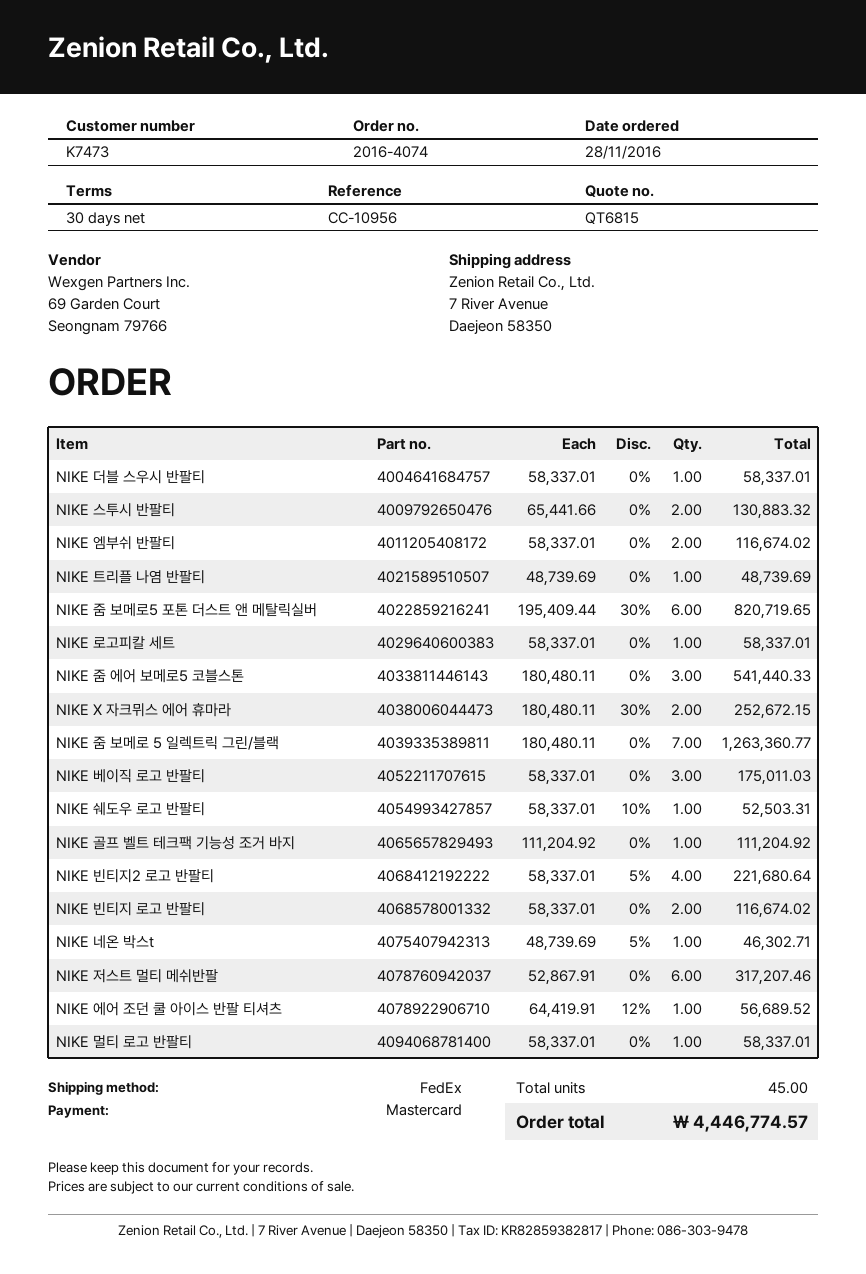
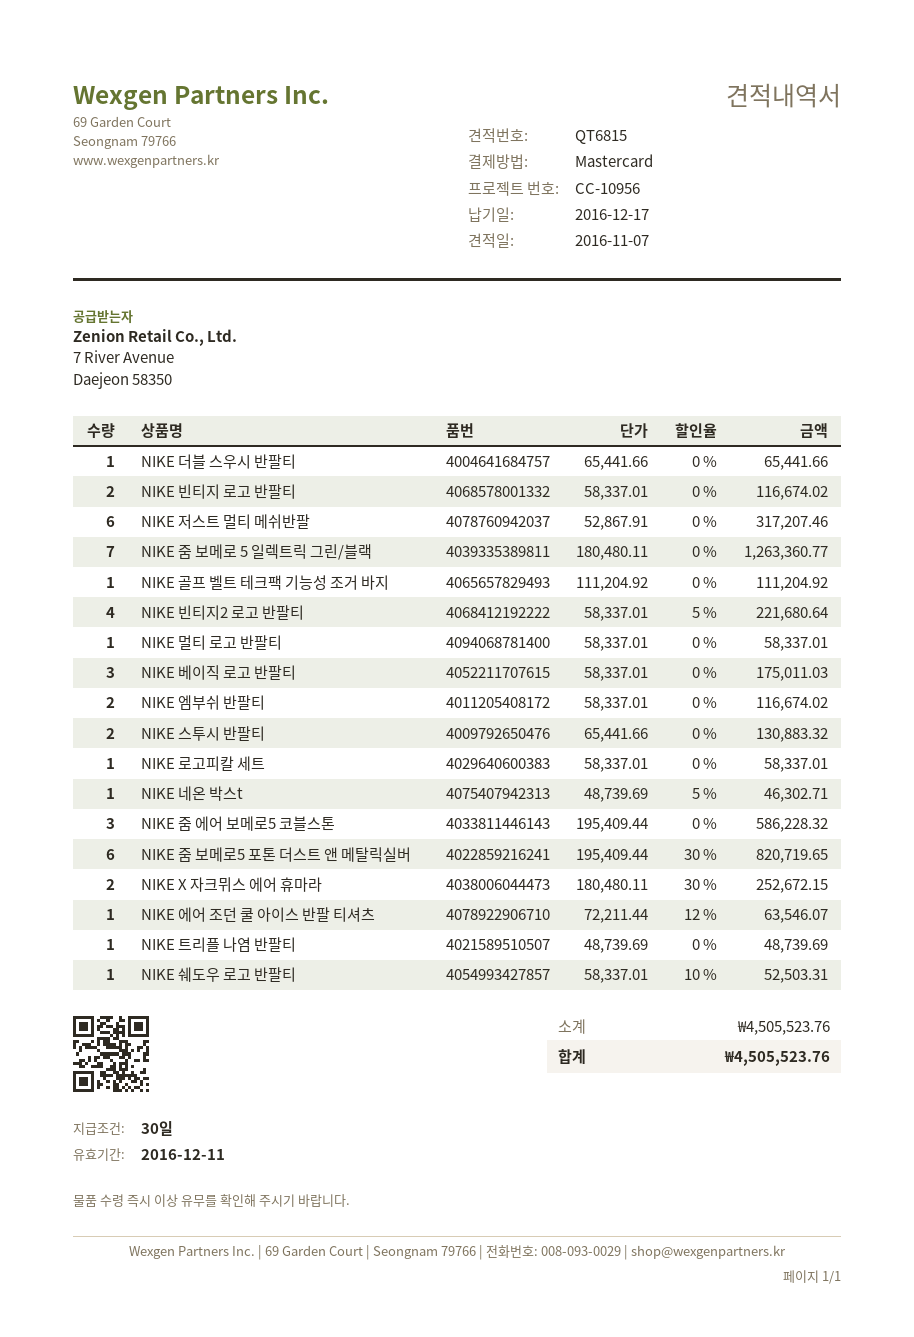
NIKE 더블 스우시 반팔티: 1 x 58337.01 = 58337.01 -> 1 x 65441.66 = 65441.66
NIKE 줌 에어 보메로5 코블스톤: 3 x 180480.11 = 541440.33 -> 3 x 195409.44 = 586228.32
NIKE 에어 조던 쿨 아이스 반팔 티셔츠: 1 x 64419.91 - 12% = 56689.52 -> 1 x 72211.44 - 12% = 63546.07
total: 4446774.57 -> 4505523.76

